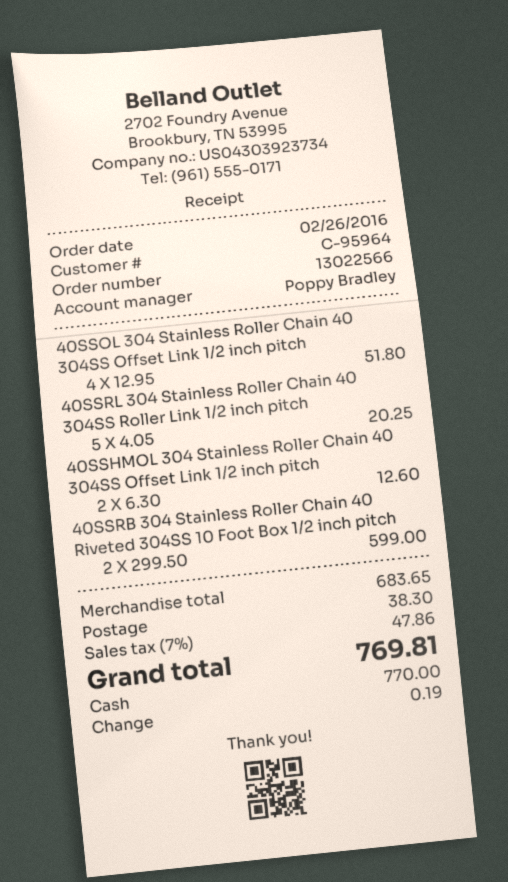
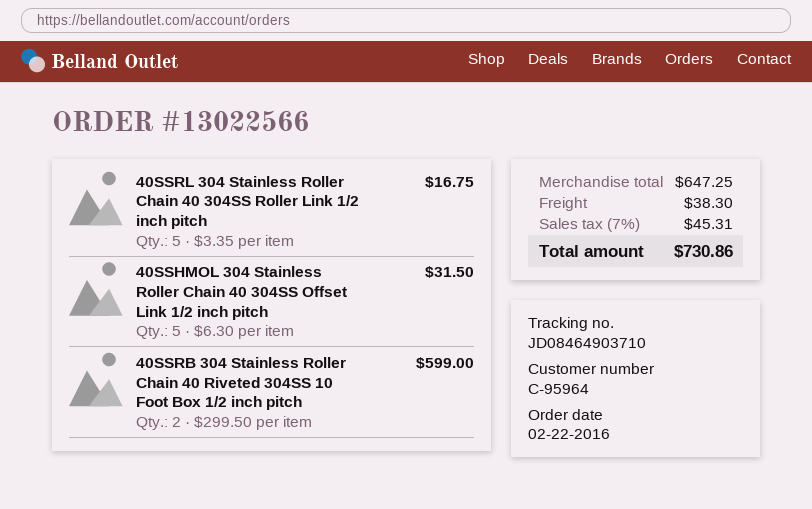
order date: 2016-02-26 -> 2016-02-22
40SSOL 304 Stainless Roller Chain 40 304SS Offset Link 1/2 inch pitch: 4 x 12.95 = 51.80 -> none
40SSRL 304 Stainless Roller Chain 40 304SS Roller Link 1/2 inch pitch: 5 x 4.05 = 20.25 -> 5 x 3.35 = 16.75
40SSHMOL 304 Stainless Roller Chain 40 304SS Offset Link 1/2 inch pitch: 2 x 6.30 = 12.60 -> 5 x 6.30 = 31.50
subtotal: 683.65 -> 647.25
tax: 7% = 47.86 -> 7% = 45.31
total: 769.81 -> 730.86

